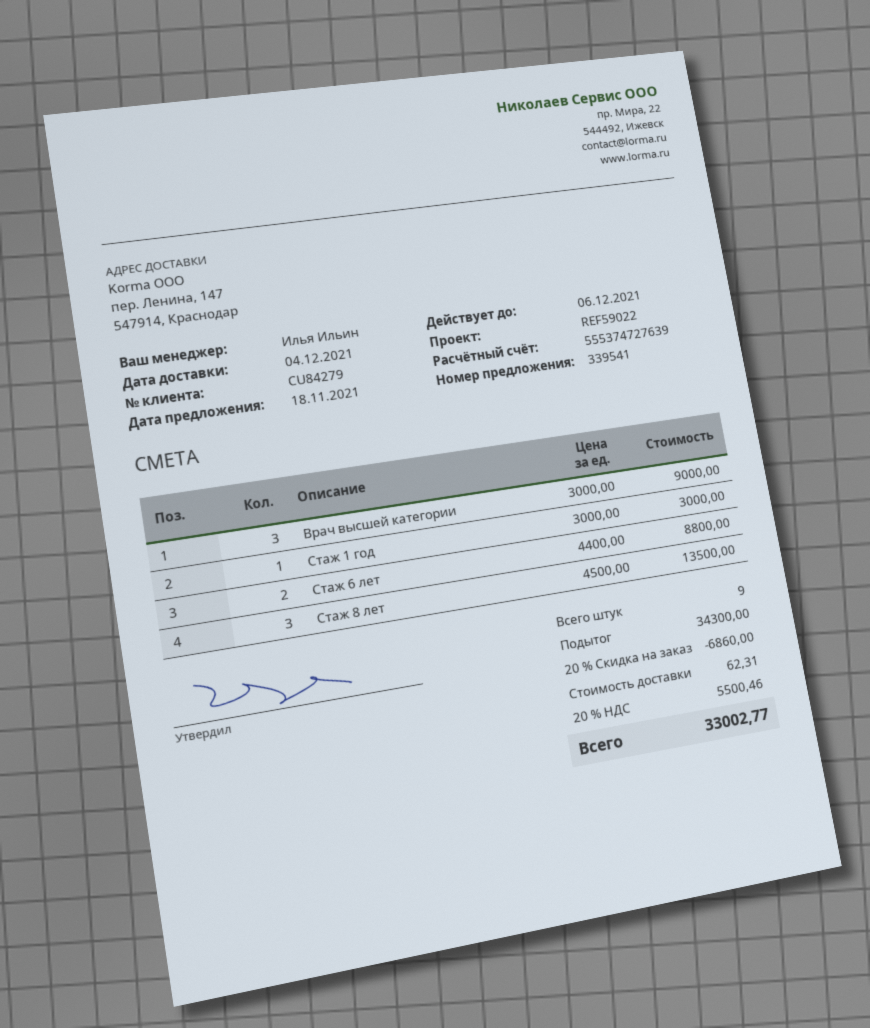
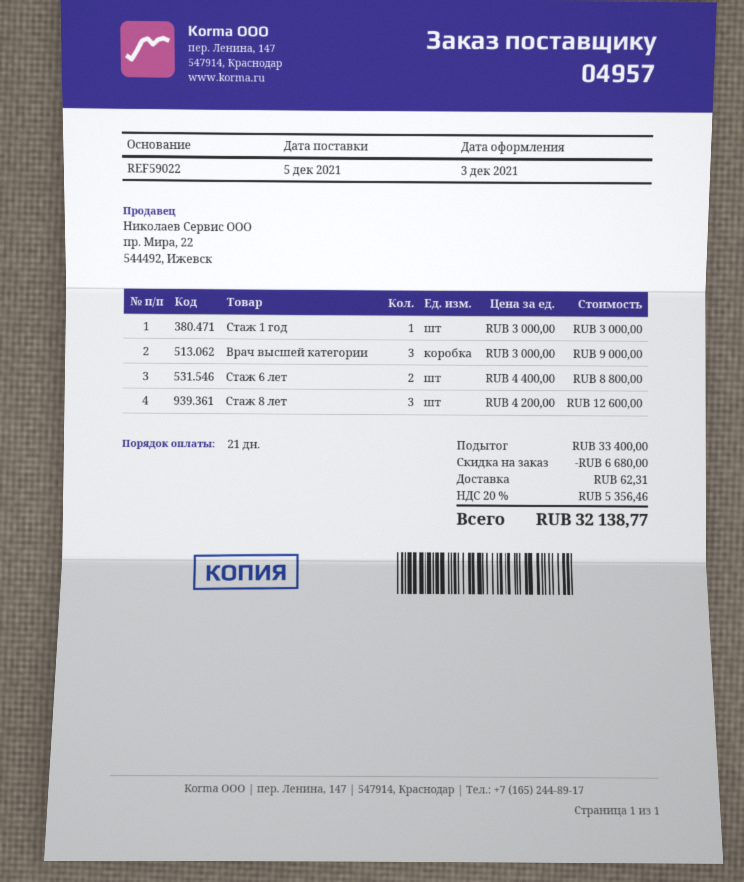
delivery date: 2021-12-04 -> 2021-12-05
Стаж 8 лет: 3 x 4500.00 = 13500.00 -> 3 x 4200.00 = 12600.00
subtotal: 34300.00 -> 33400.00
discount: 6860.00 -> 6680.00
tax: 20% = 5500.46 -> 20% = 5356.46
total: 33002.77 -> 32138.77

